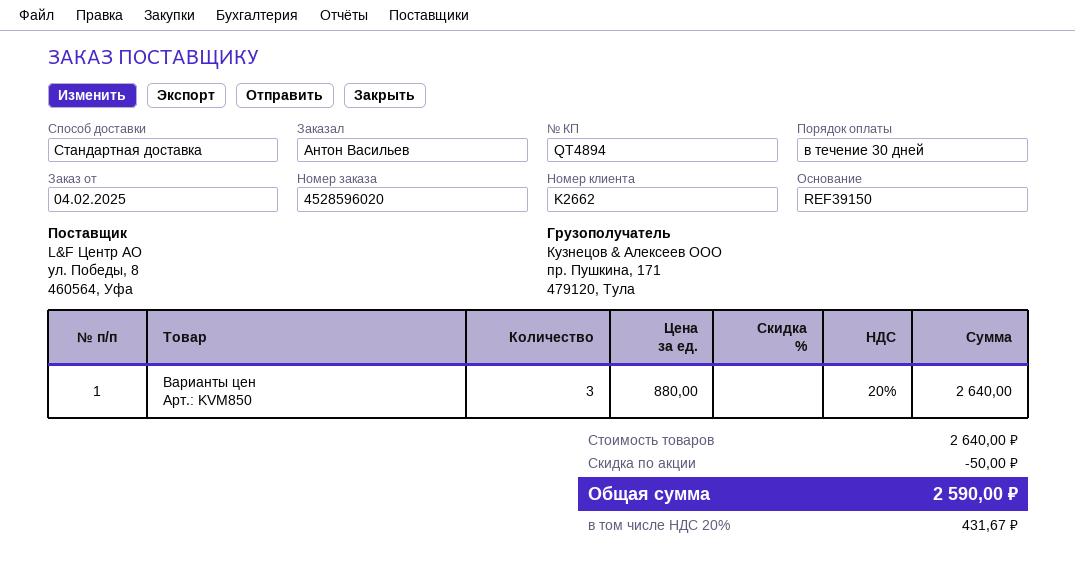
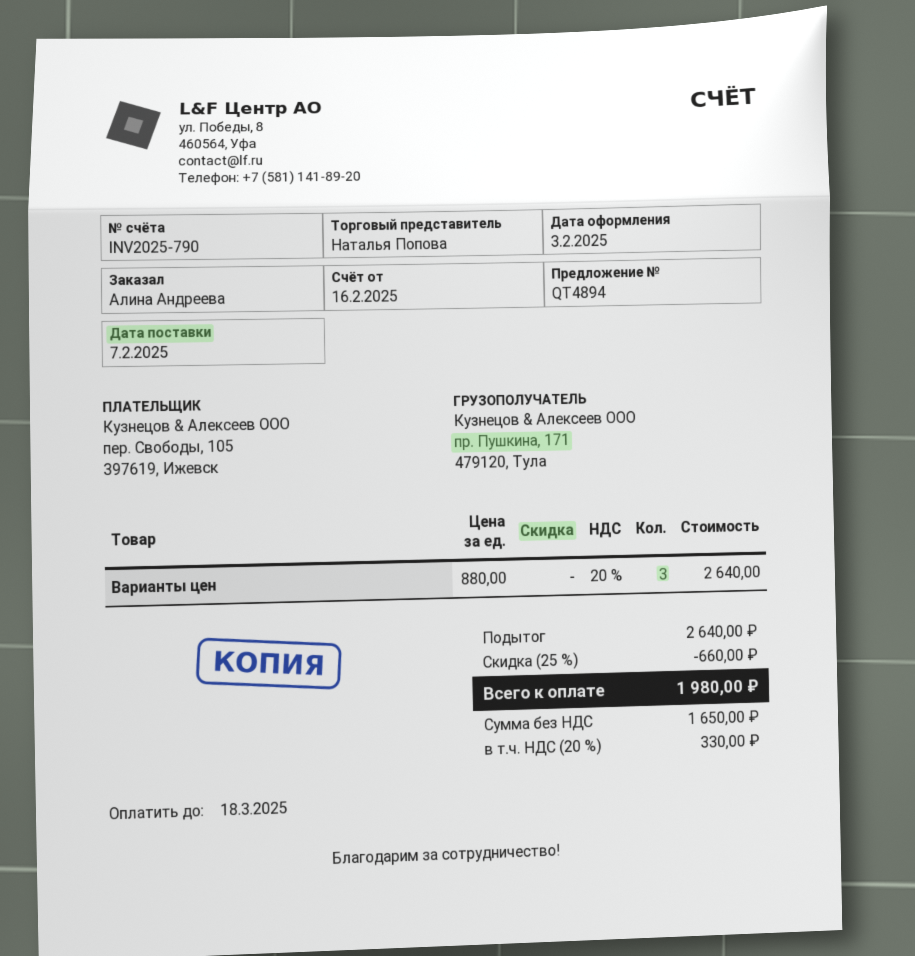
order date: 2025-02-04 -> 2025-02-03
ordered by: Антон Васильев -> Алина Андреева
discount: 50.00 -> 660.00
tax: 20% = 431.67 -> 20% = 330.00
total: 2590.00 -> 1980.00

